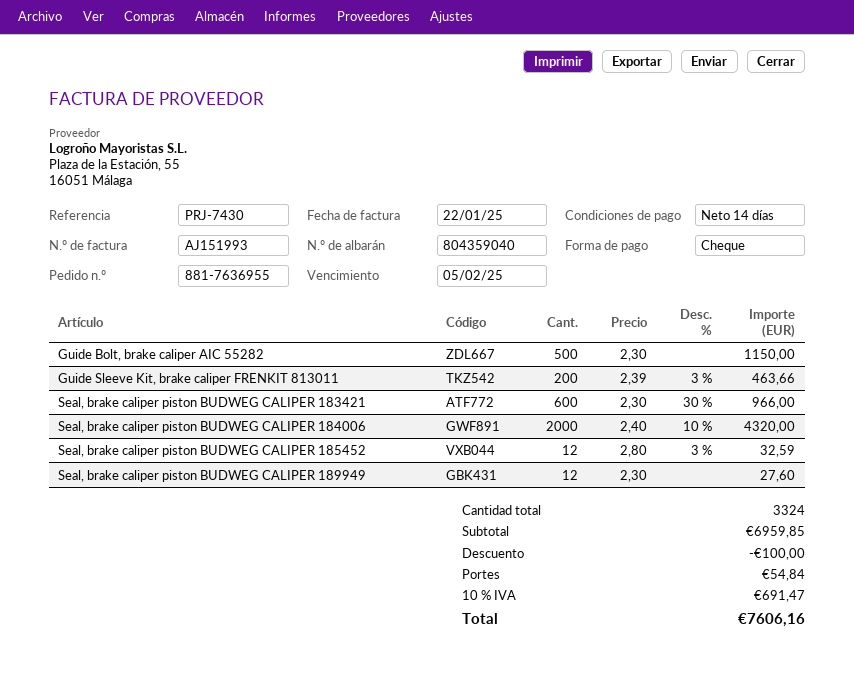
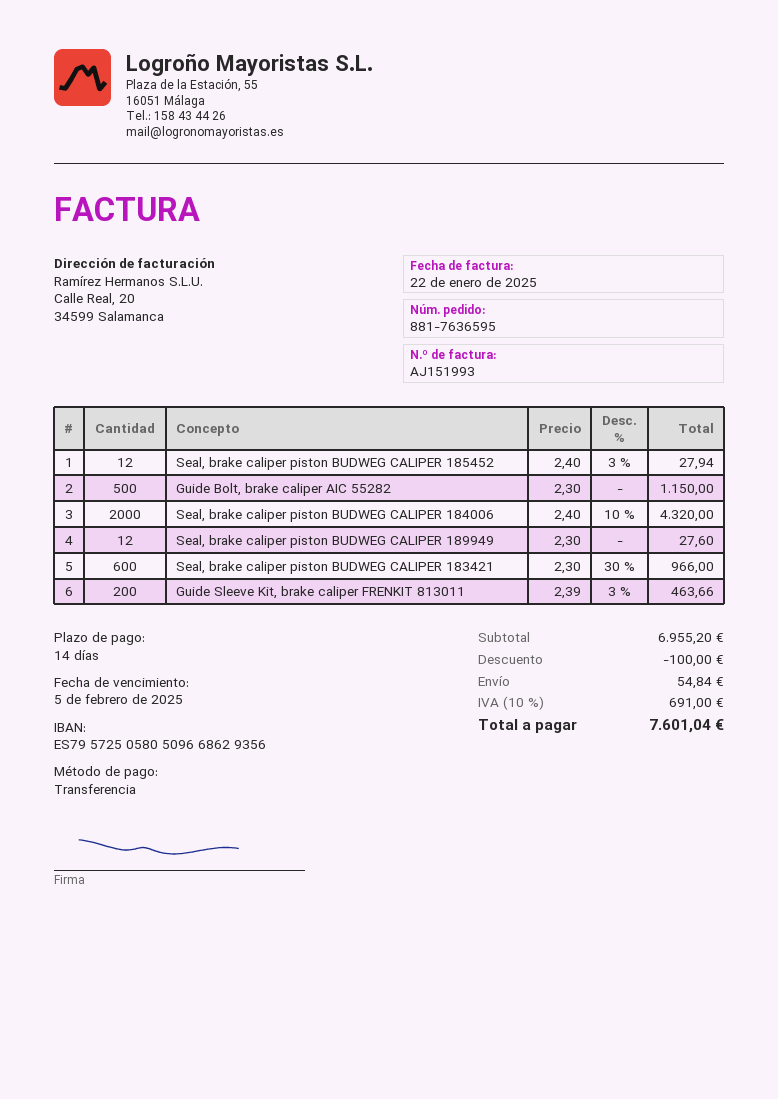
order number: 881-7636955 -> 881-7636595
payment method: cheque -> bank transfer
Seal, brake caliper piston BUDWEG CALIPER 185452: 12 x 2.80 - 3% = 32.59 -> 12 x 2.40 - 3% = 27.94
subtotal: 6959.85 -> 6955.20
tax: 10% = 691.47 -> 10% = 691.00
total: 7606.16 -> 7601.04

